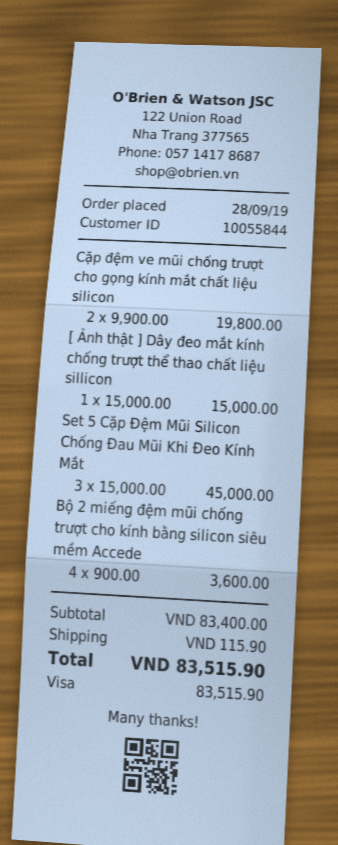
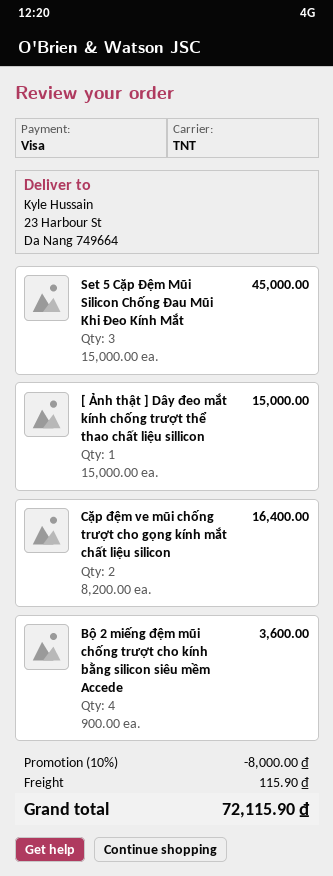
Cặp đệm ve mũi chống trượt cho gọng kính mắt chất liệu silicon: 2 x 9900.00 = 19800.00 -> 2 x 8200.00 = 16400.00
discount: none -> 10% = 8000.00
total: 83515.90 -> 72115.90

